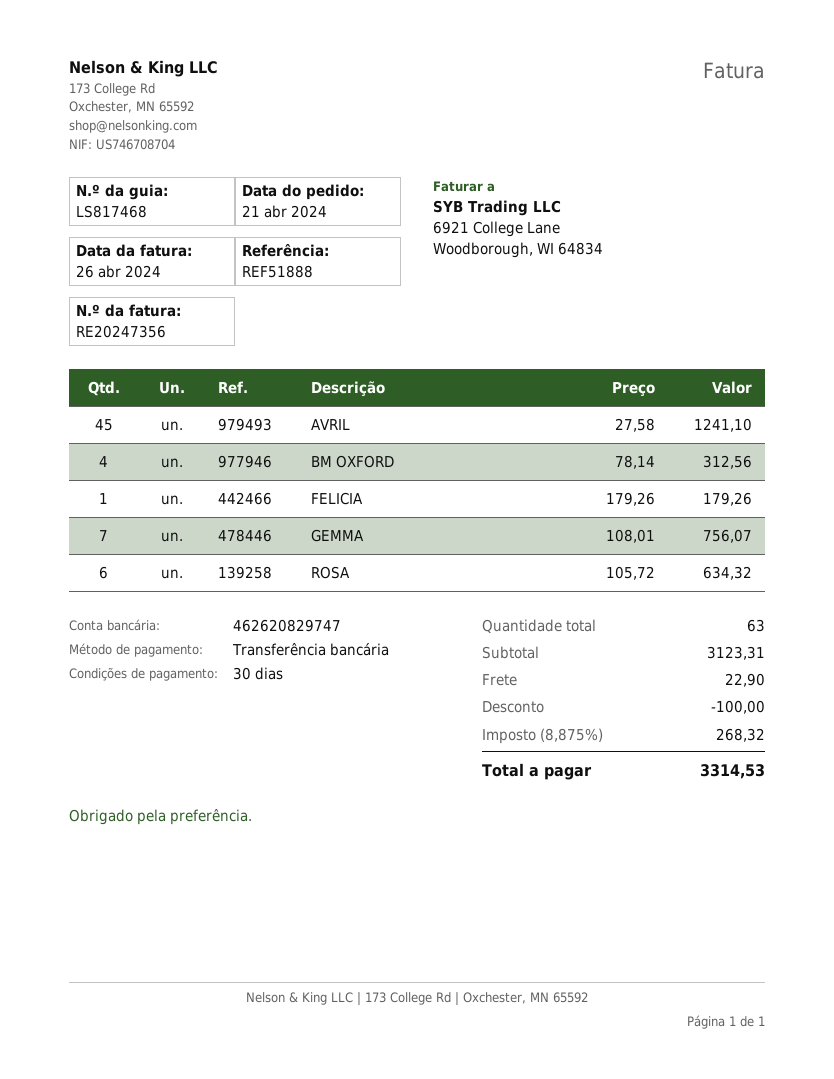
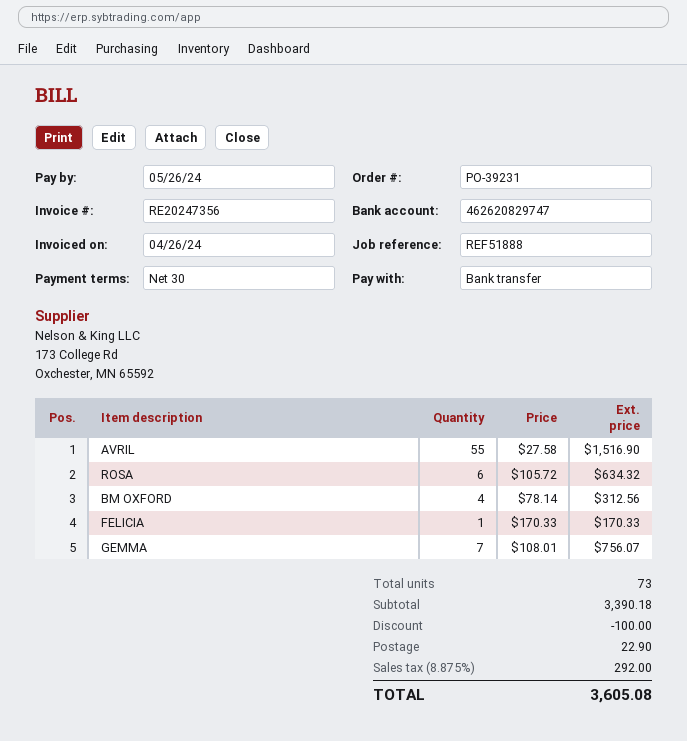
AVRIL: 45 x 27.58 = 1241.10 -> 55 x 27.58 = 1516.90
FELICIA: 1 x 179.26 = 179.26 -> 1 x 170.33 = 170.33
total quantity: 63 -> 73
subtotal: 3123.31 -> 3390.18
tax: 8.875% = 268.32 -> 8.875% = 292.00
total: 3314.53 -> 3605.08

